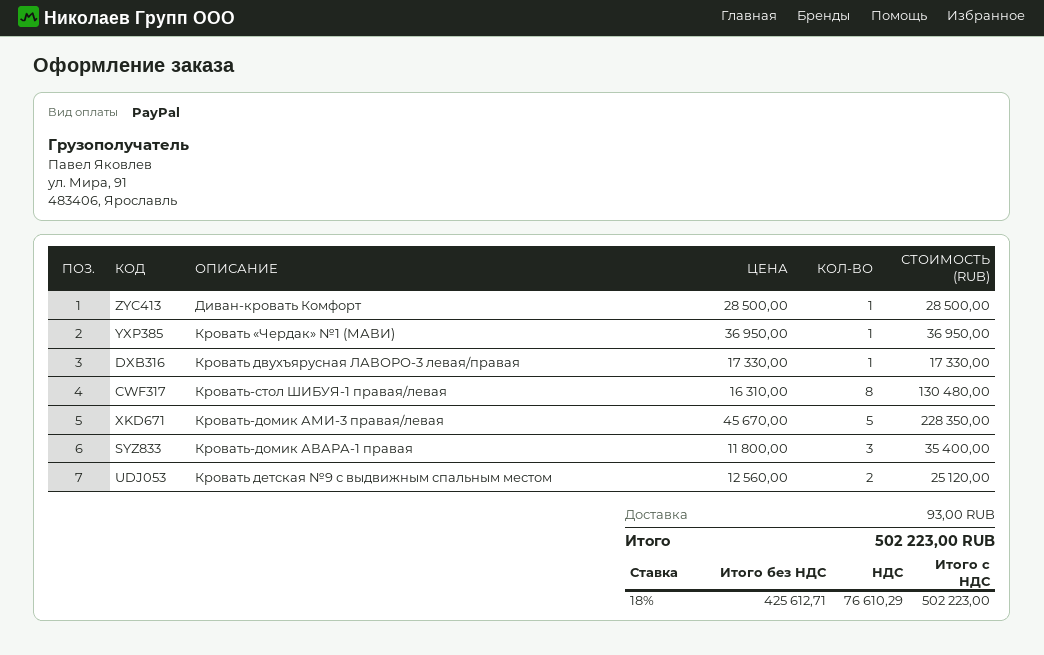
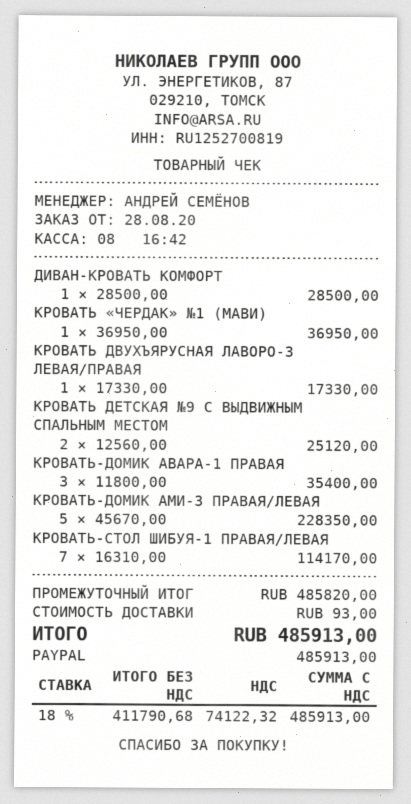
Кровать-стол ШИБУЯ-1 правая/левая: 8 x 16310.00 = 130480.00 -> 7 x 16310.00 = 114170.00
net: 425612.71 -> 411790.68
tax: 18% = 76610.29 -> 18% = 74122.32
total: 502223.00 -> 485913.00

